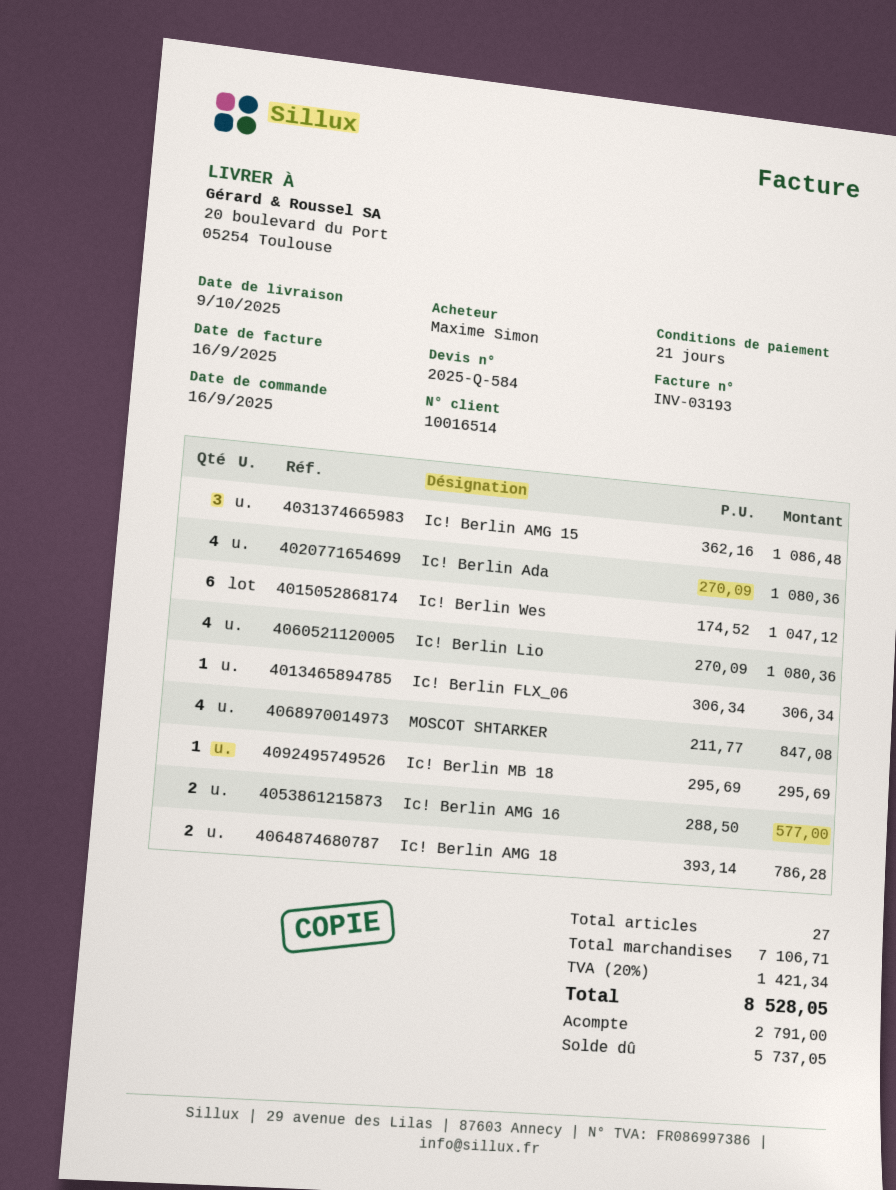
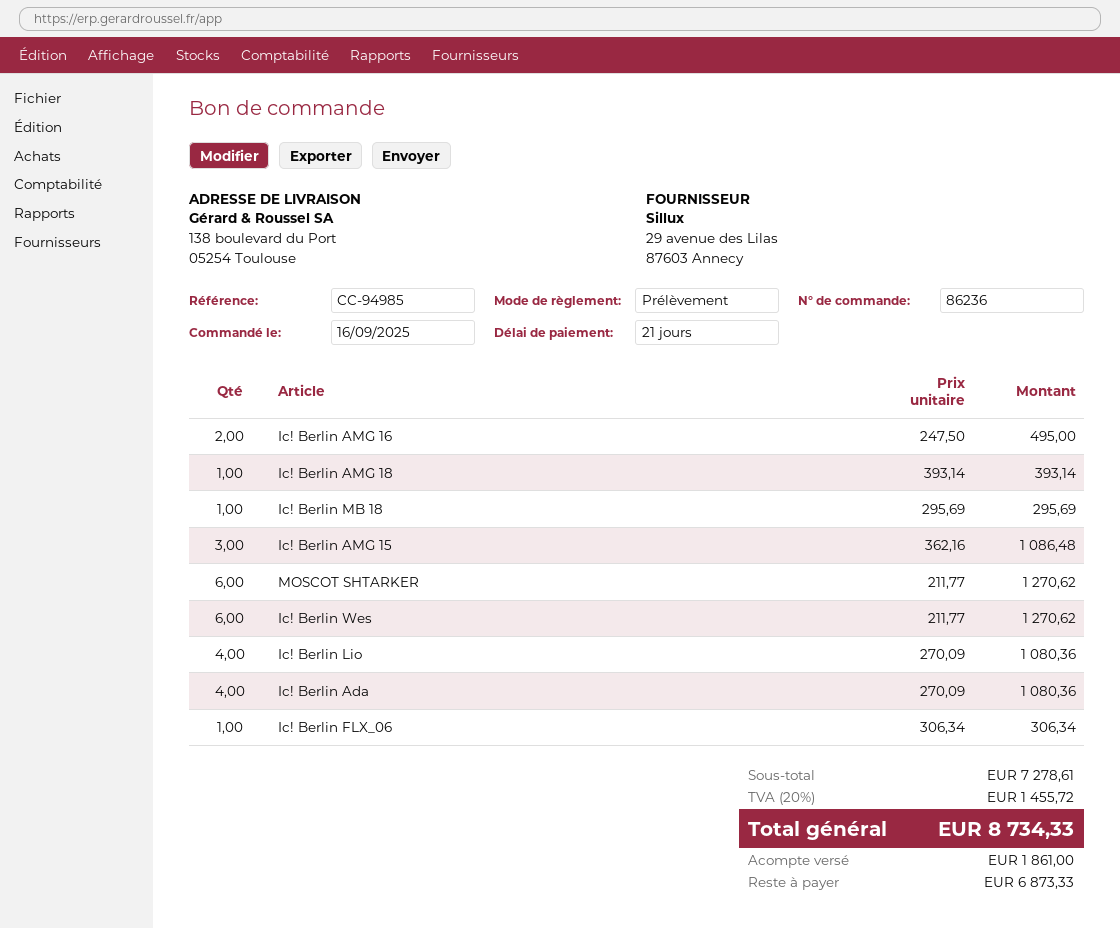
ship to: 20 boulevard du Port, 05254 Toulouse -> 138 boulevard du Port, 05254 Toulouse
Ic! Berlin Wes: 6 x 174.52 = 1047.12 -> 6 x 211.77 = 1270.62
MOSCOT SHTARKER: 4 x 211.77 = 847.08 -> 6 x 211.77 = 1270.62
Ic! Berlin AMG 16: 2 x 288.50 = 577.00 -> 2 x 247.50 = 495.00
Ic! Berlin AMG 18: 2 x 393.14 = 786.28 -> 1 x 393.14 = 393.14
subtotal: 7106.71 -> 7278.61
tax: 20% = 1421.34 -> 20% = 1455.72
total: 8528.05 -> 8734.33
deposit: 2791.00 -> 1861.00
balance: 5737.05 -> 6873.33

